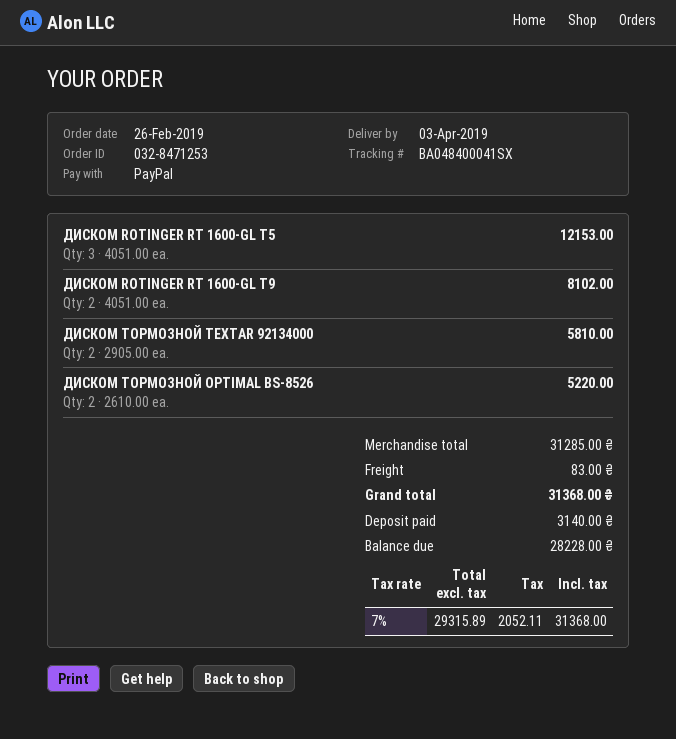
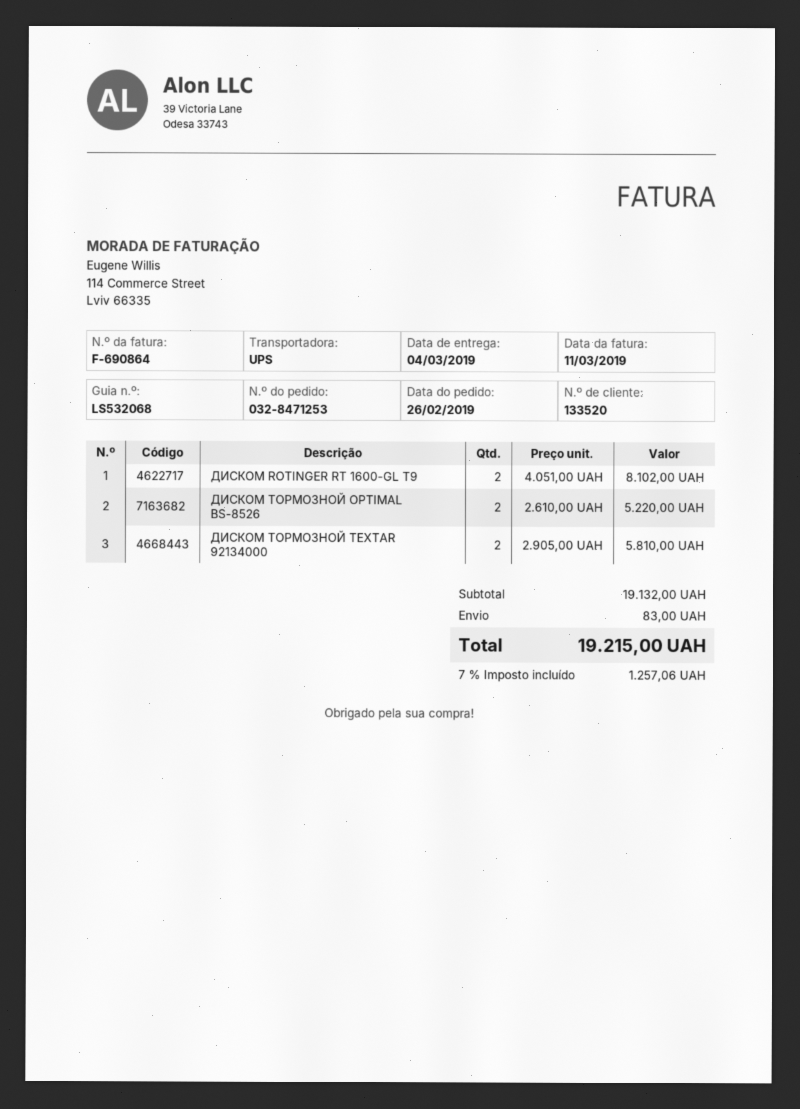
delivery date: 2019-04-03 -> 2019-03-04
ДИСКОМ ROTINGER RT 1600-GL T5: 3 x 4051.00 = 12153.00 -> none
subtotal: 31285.00 -> 19132.00
tax: 7% = 2052.11 -> 7% = 1257.06
total: 31368.00 -> 19215.00

